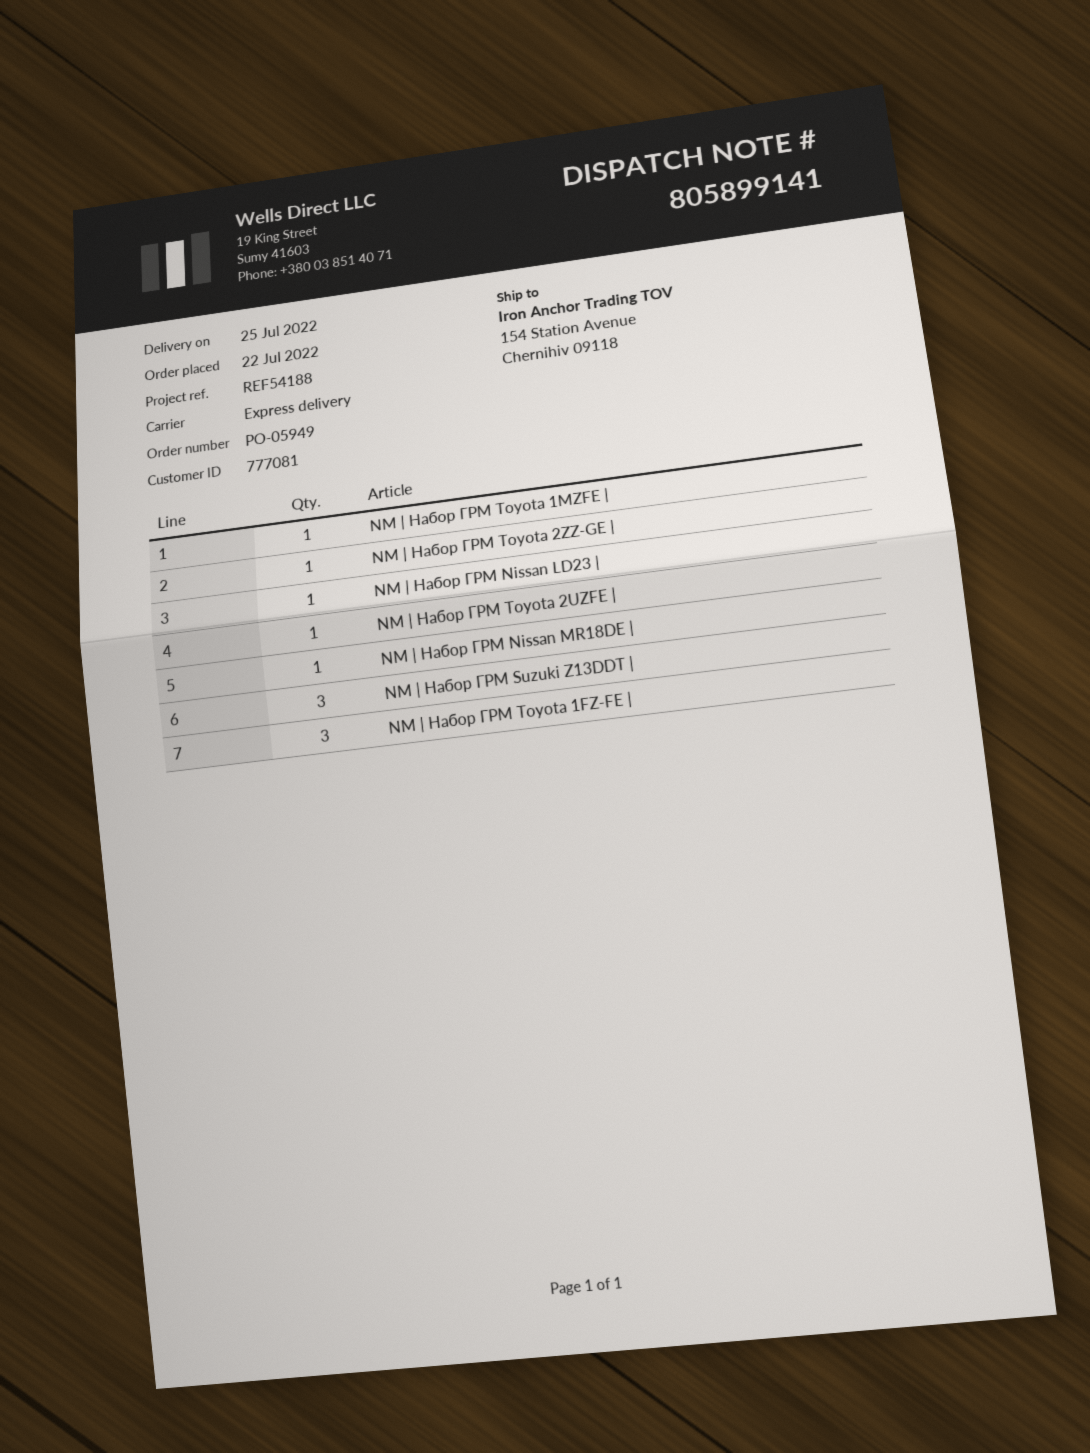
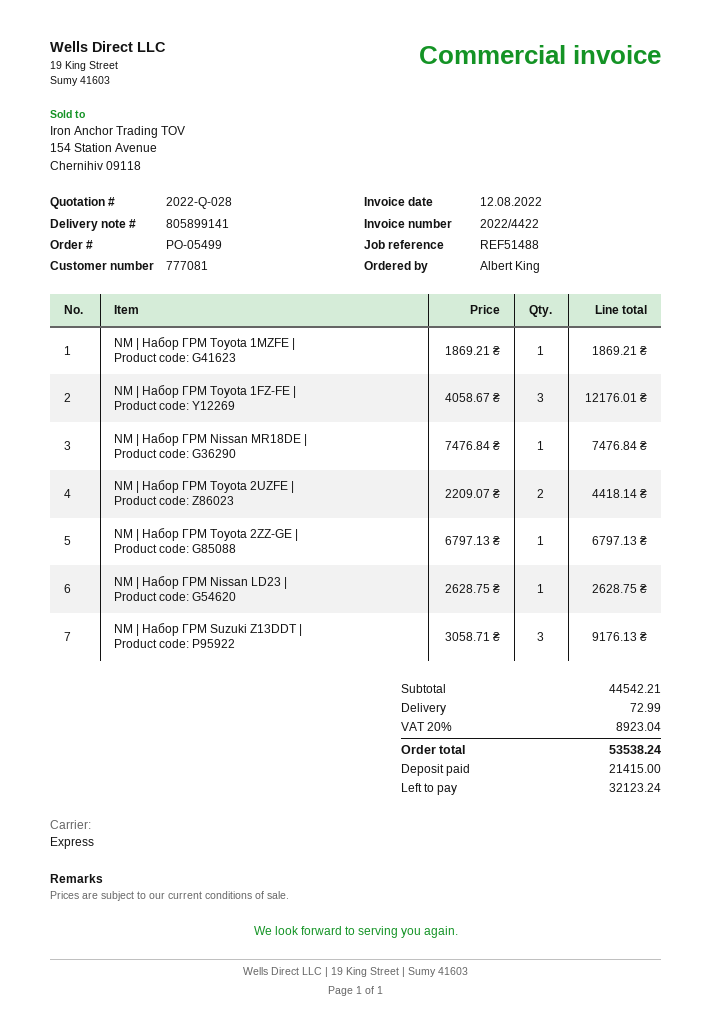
order number: PO-05949 -> PO-05499
reference: REF54188 -> REF51488
NM | Набор ГРМ Toyota 2UZFE |: 1 -> 2

